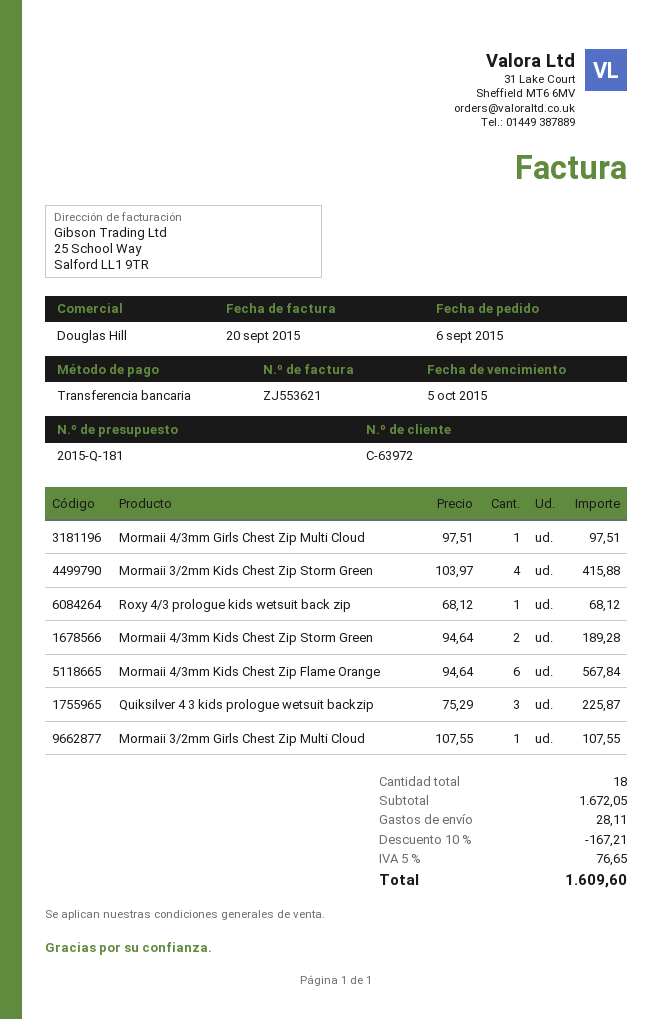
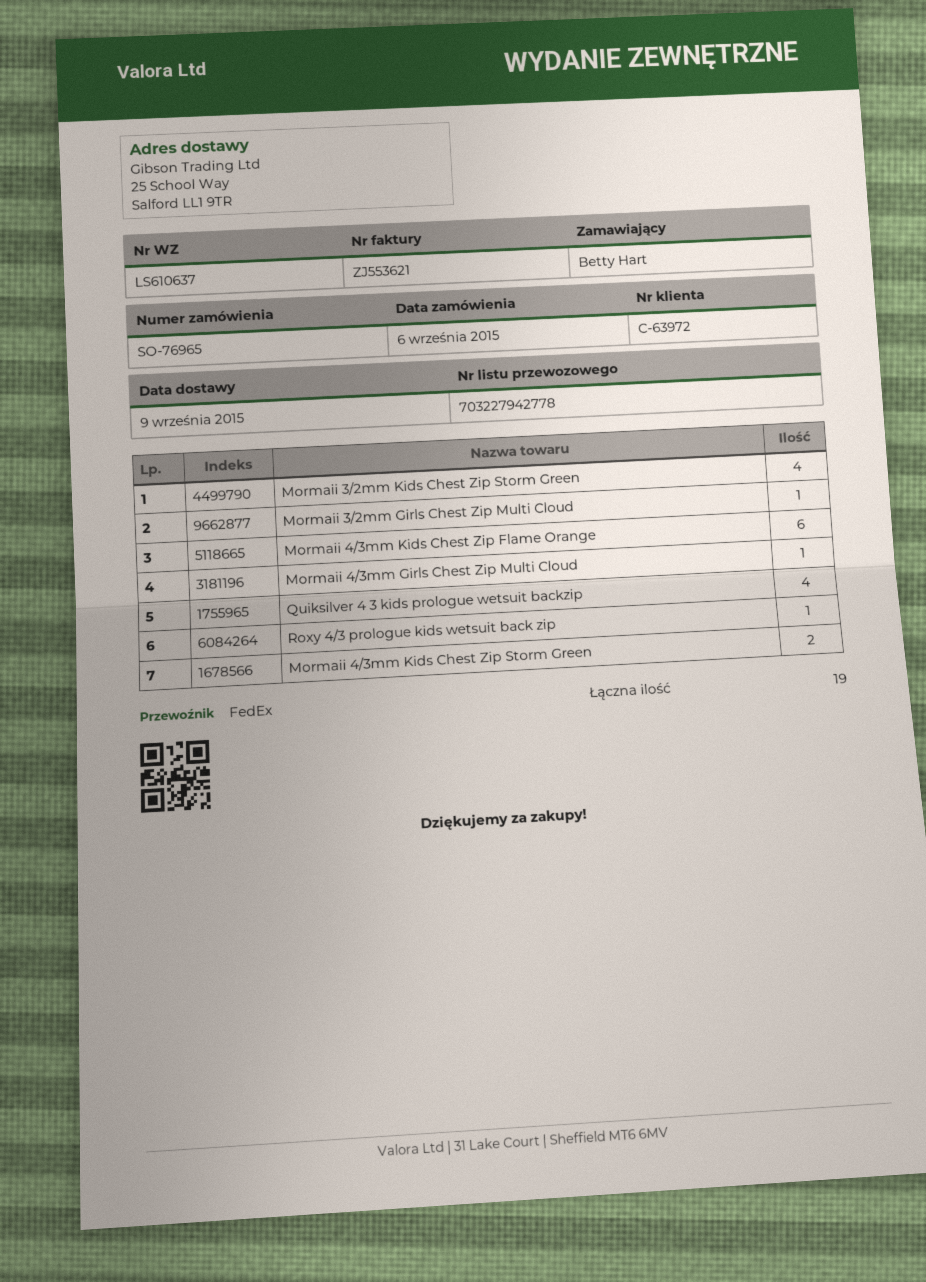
Quiksilver 4 3 kids prologue wetsuit backzip: 3 -> 4
total quantity: 18 -> 19

